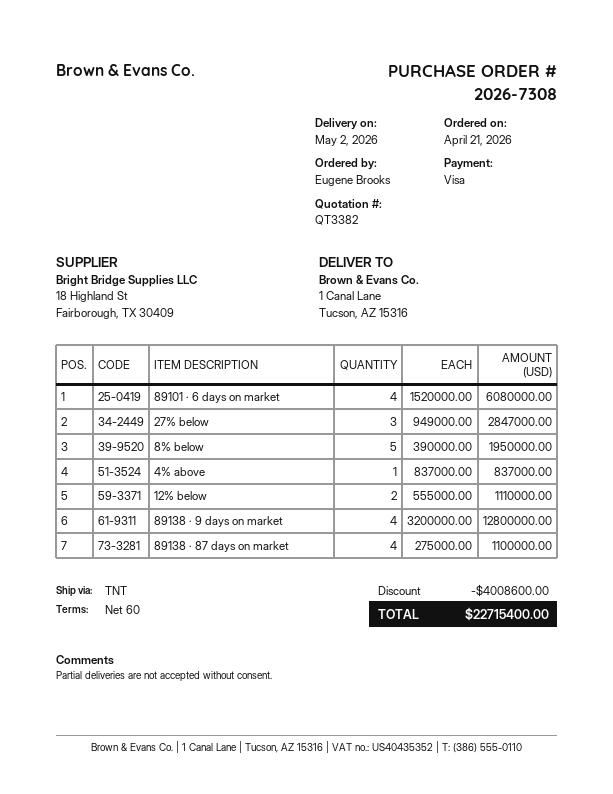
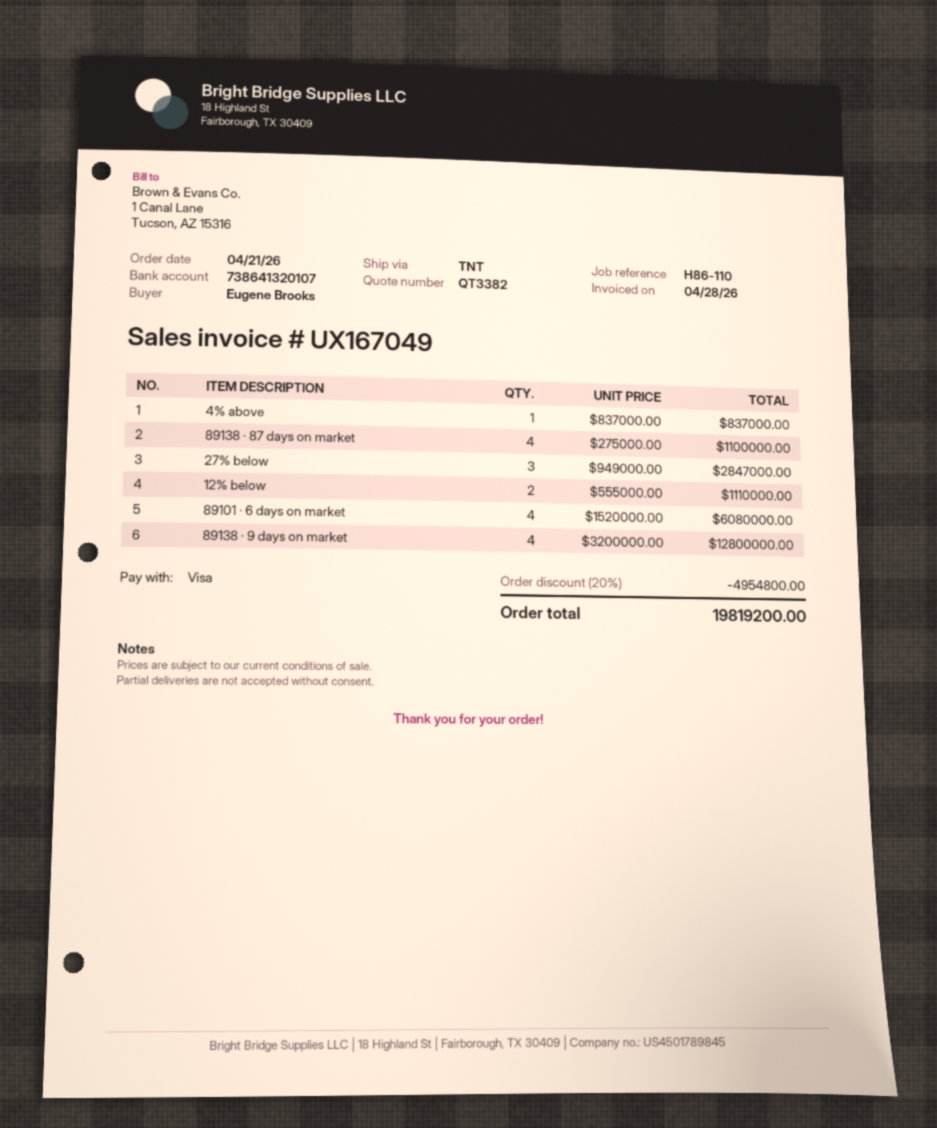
8% below: 5 x 390000.00 = 1950000.00 -> none
discount: 4008600.00 -> 4954800.00
total: 22715400.00 -> 19819200.00

